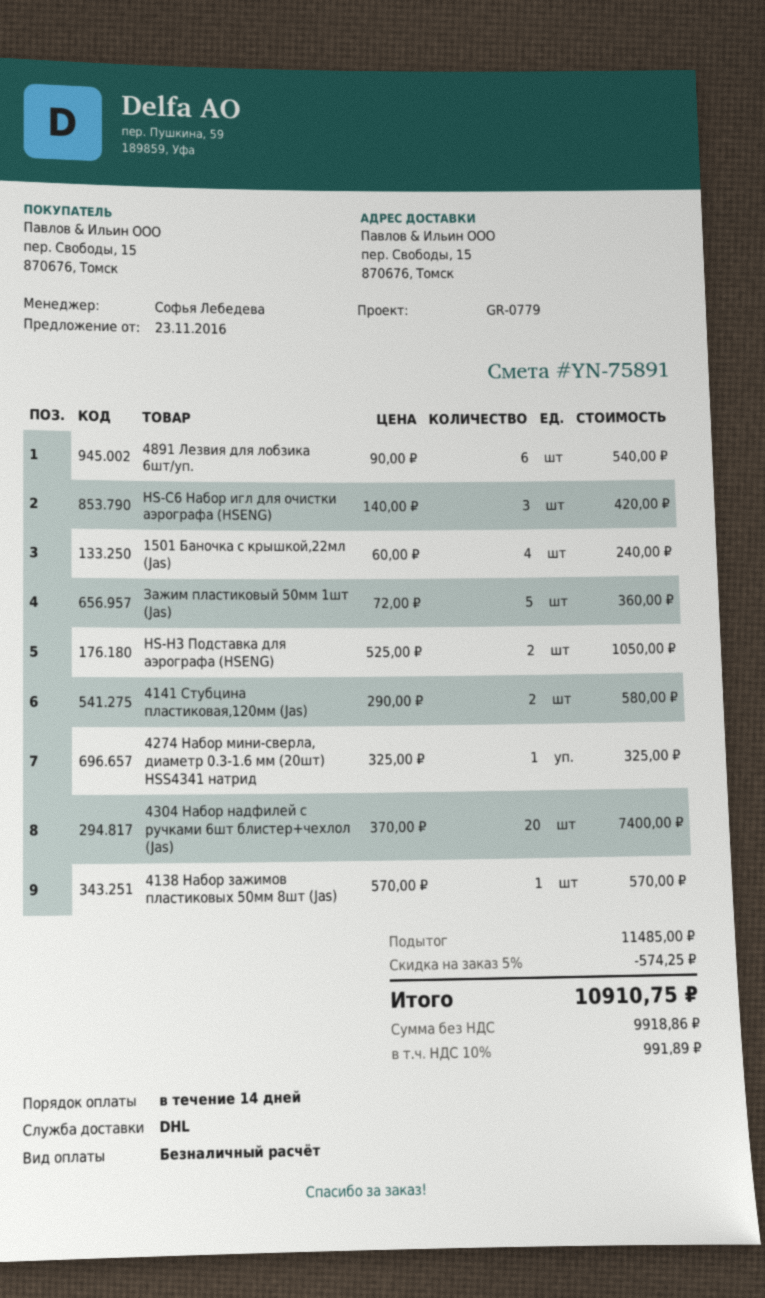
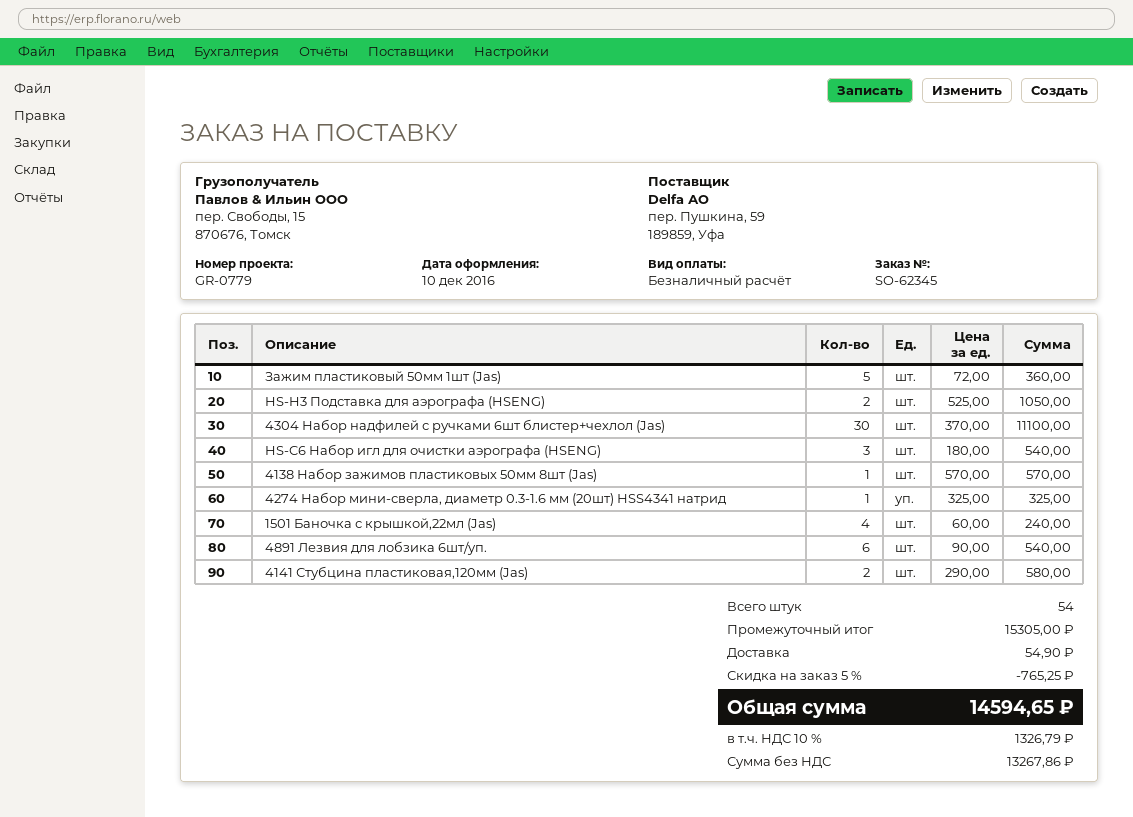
HS-C6 Набор игл для очистки аэрографа (HSENG): 3 x 140.00 = 420.00 -> 3 x 180.00 = 540.00
4304 Набор надфилей с ручками 6шт блистер+чехлол (Jas): 20 x 370.00 = 7400.00 -> 30 x 370.00 = 11100.00
subtotal: 11485.00 -> 15305.00
discount: 5% = 574.25 -> 5% = 765.25
shipping: none -> 54.90
net: 9918.86 -> 13267.86
tax: 10% = 991.89 -> 10% = 1326.79
total: 10910.75 -> 14594.65

